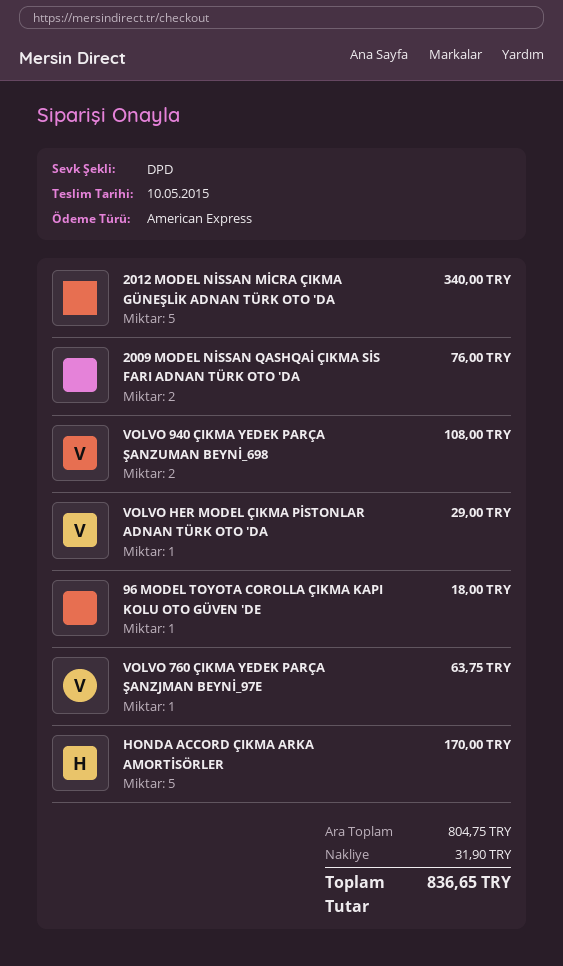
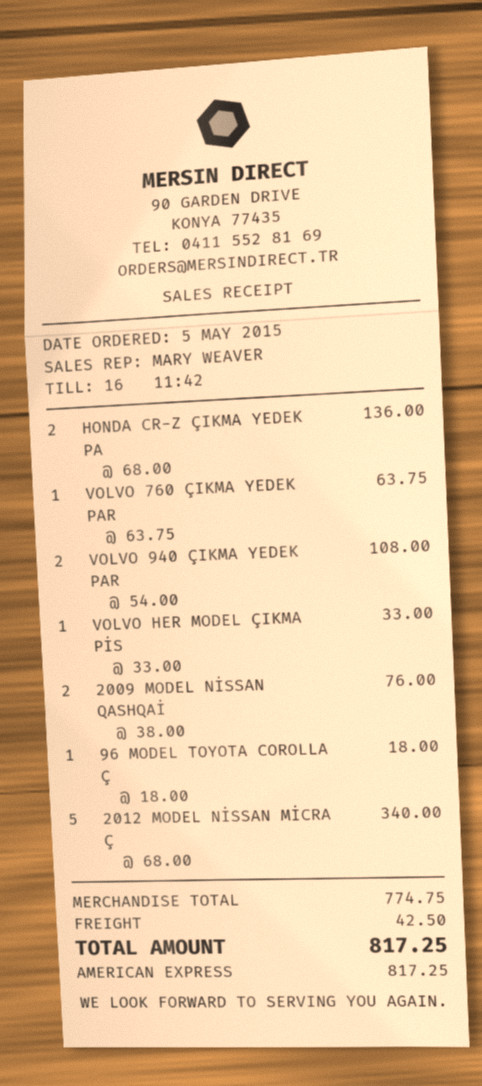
VOLVO HER MODEL ÇIKMA PİSTONLAR ADNAN TÜRK OTO 'DA: 1 for 29.00 -> 1 for 33.00
HONDA ACCORD ÇIKMA ARKA AMORTİSÖRLER: 5 for 170.00 -> none
HONDA CR-Z ÇIKMA YEDEK PA: none -> 2 for 136.00
subtotal: 804.75 -> 774.75
shipping: 31.90 -> 42.50
total: 836.65 -> 817.25

